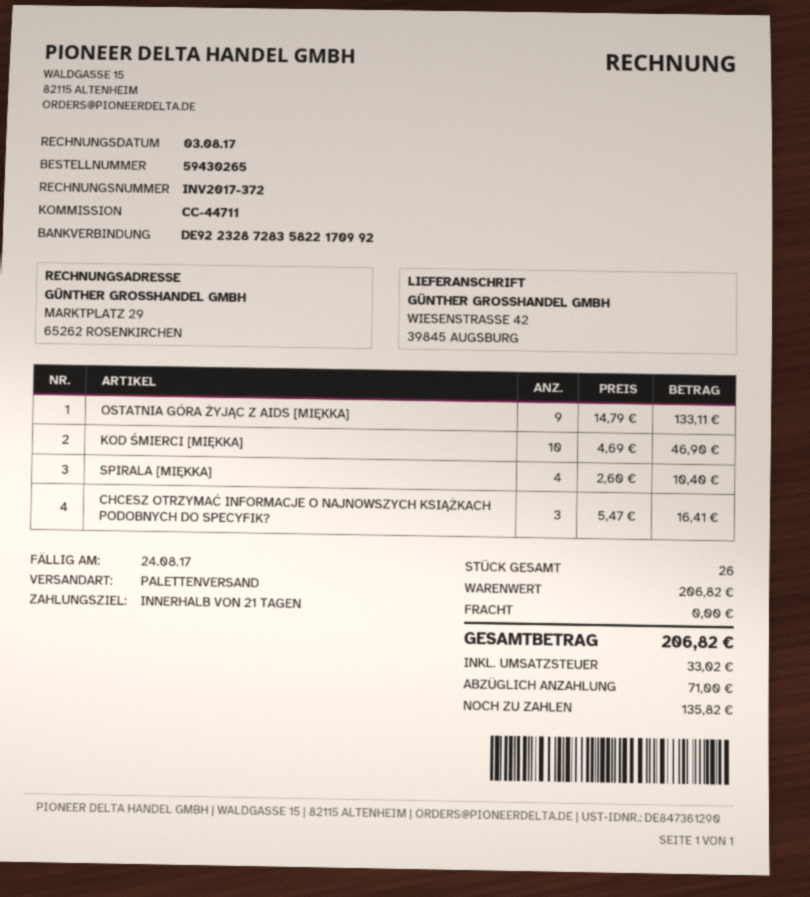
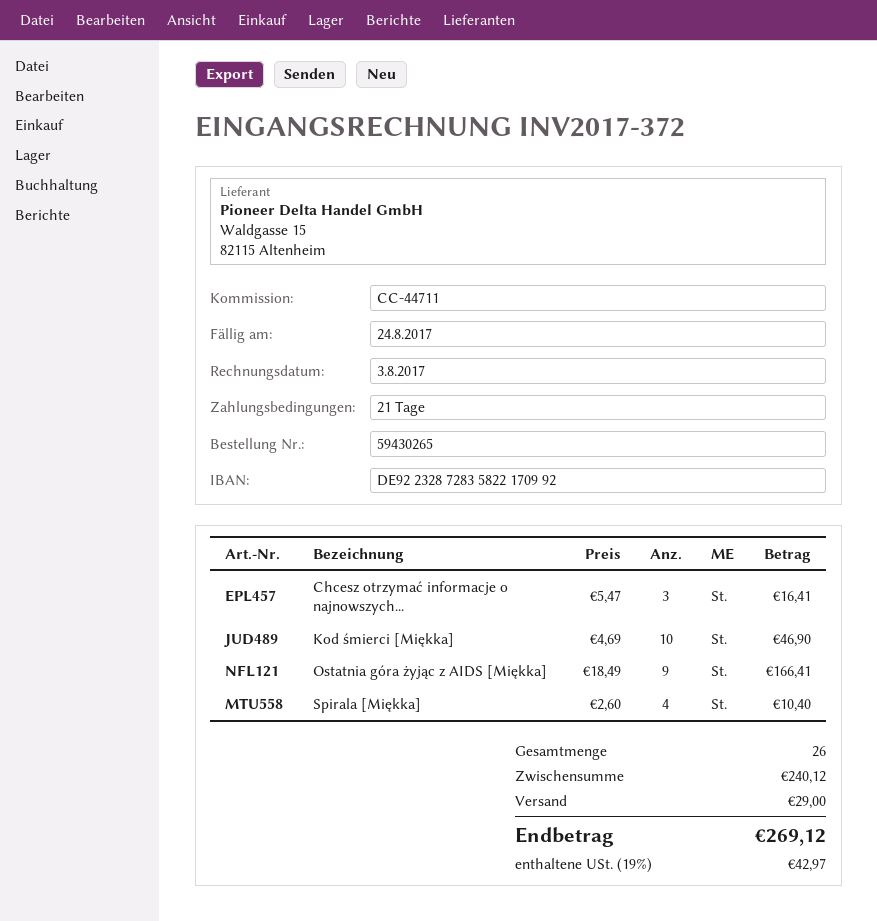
OSTATNIA GÓRA ŻYJĄC Z AIDS [MIĘKKA]: 9 x 14.79 = 133.11 -> 9 x 18.49 = 166.41
subtotal: 206.82 -> 240.12
shipping: 0.00 -> 29.00
tax: 33.02 -> 42.97
total: 206.82 -> 269.12

